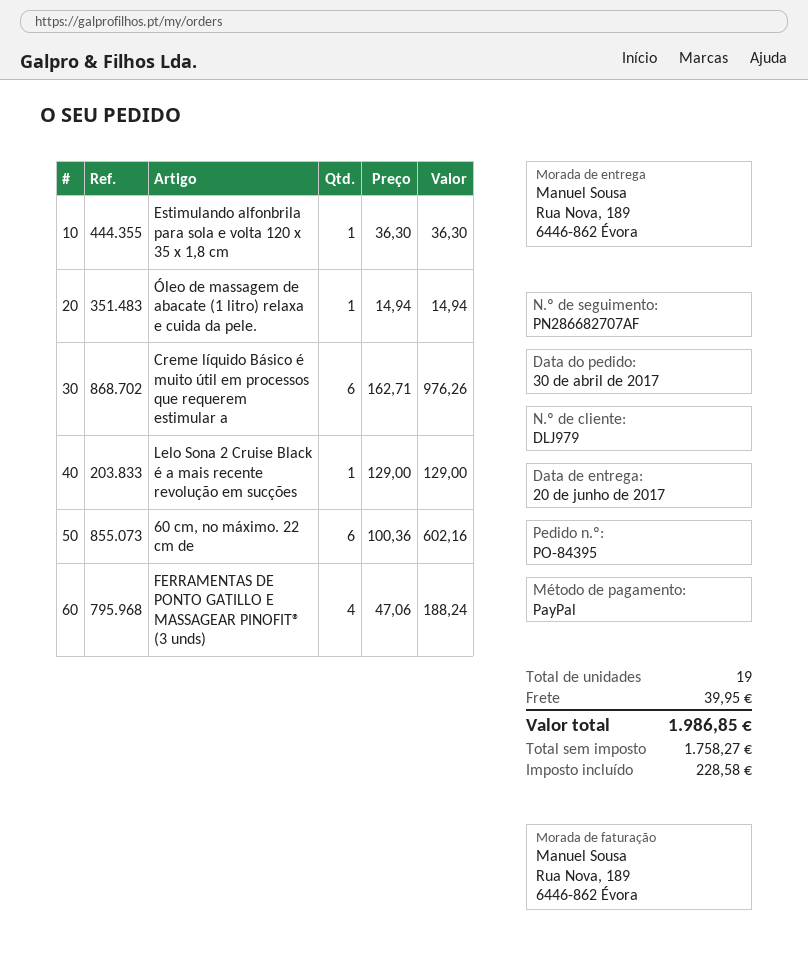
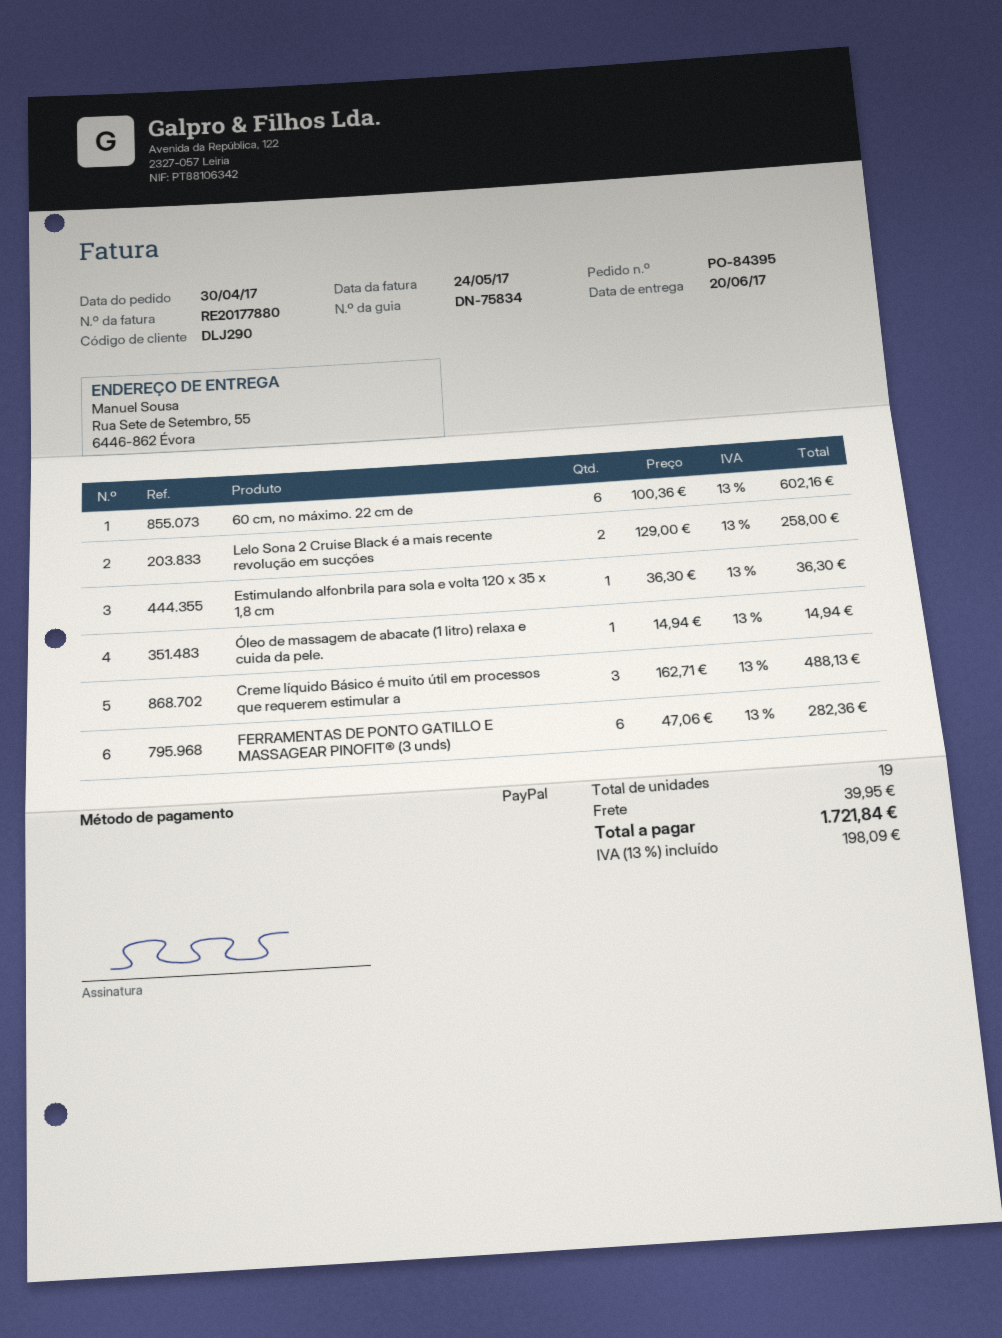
customer number: DLJ979 -> DLJ290
ship to: Rua Nova, 189, 6446-862 Évora -> Rua Sete de Setembro, 55, 6446-862 Évora
Creme líquido Básico é muito útil em processos que requerem estimular a: 6 x 162.71 = 976.26 -> 3 x 162.71 = 488.13
Lelo Sona 2 Cruise Black é a mais recente revolução em sucções: 1 x 129.00 = 129.00 -> 2 x 129.00 = 258.00
FERRAMENTAS DE PONTO GATILLO E MASSAGEAR PINOFIT® (3 unds): 4 x 47.06 = 188.24 -> 6 x 47.06 = 282.36
tax: 228.58 -> 198.09
total: 1986.85 -> 1721.84

